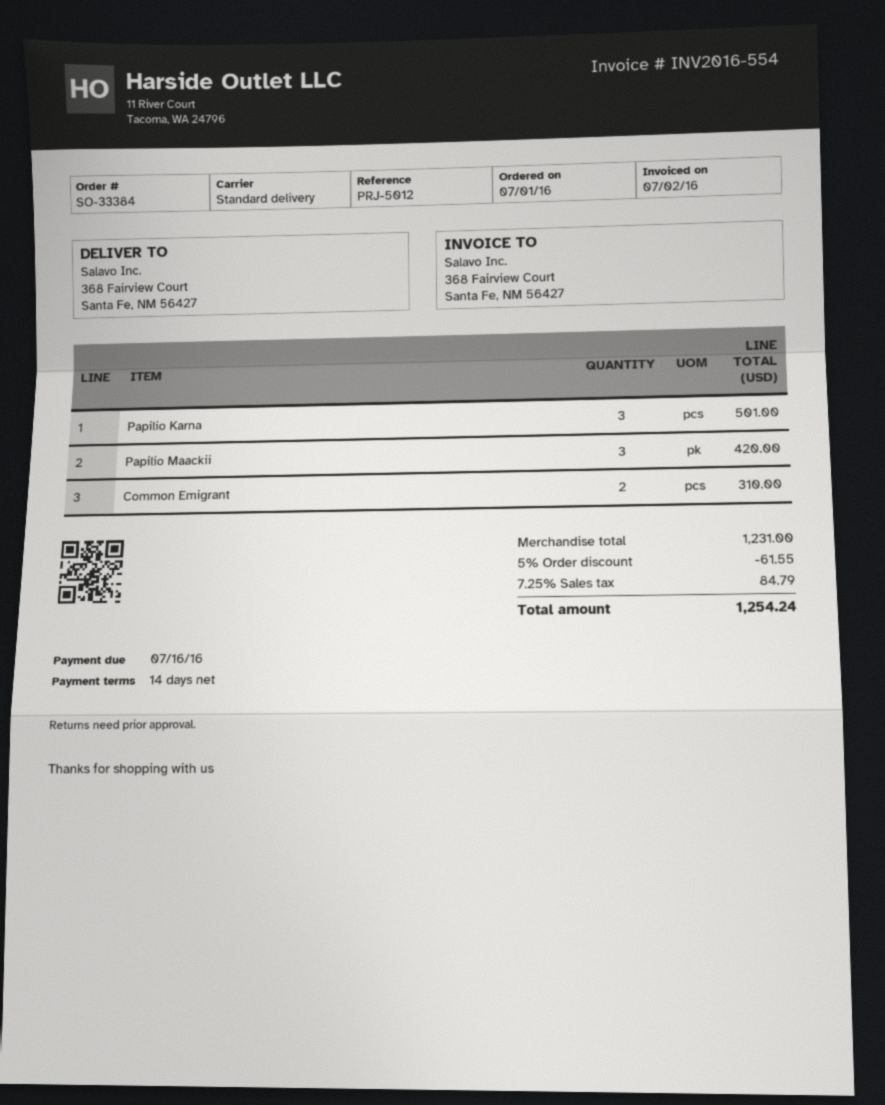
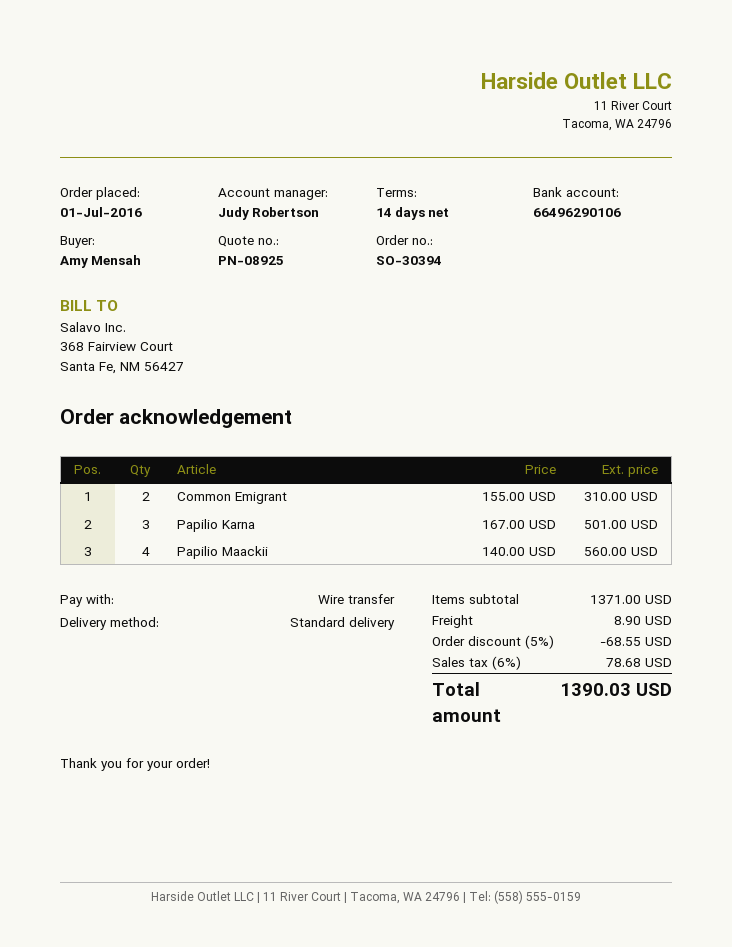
order number: SO-33384 -> SO-30394
Papilio Maackii: 3 for 420.00 -> 4 for 560.00
subtotal: 1231.00 -> 1371.00
discount: 5% = 61.55 -> 5% = 68.55
shipping: none -> 8.90
tax: 7.25% = 84.79 -> 6% = 78.68
total: 1254.24 -> 1390.03

